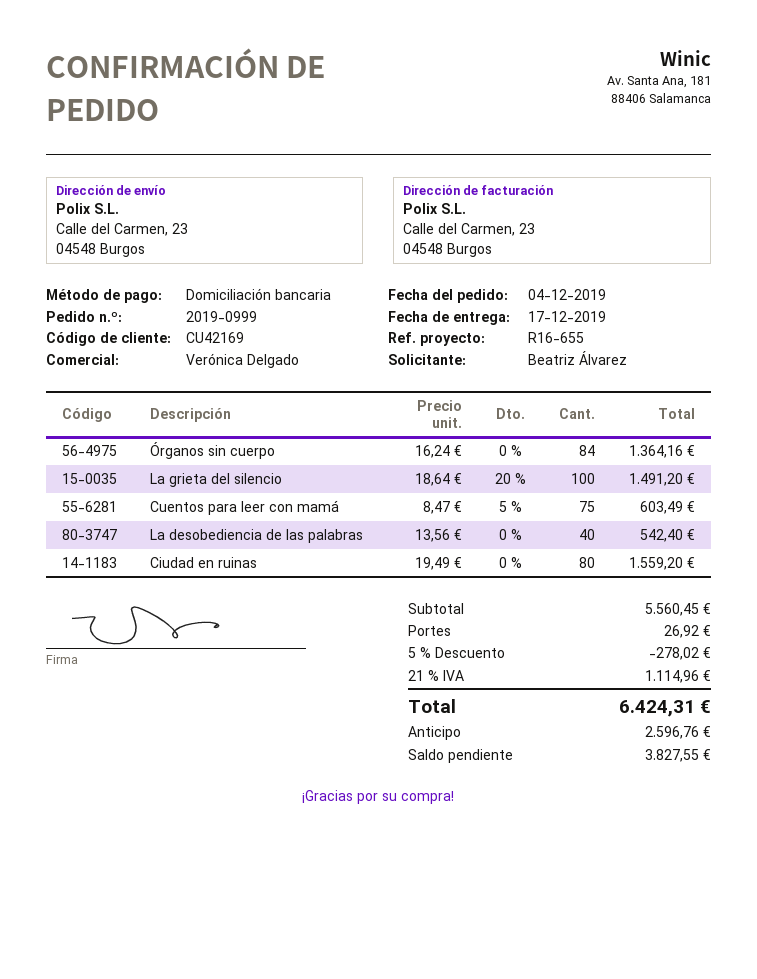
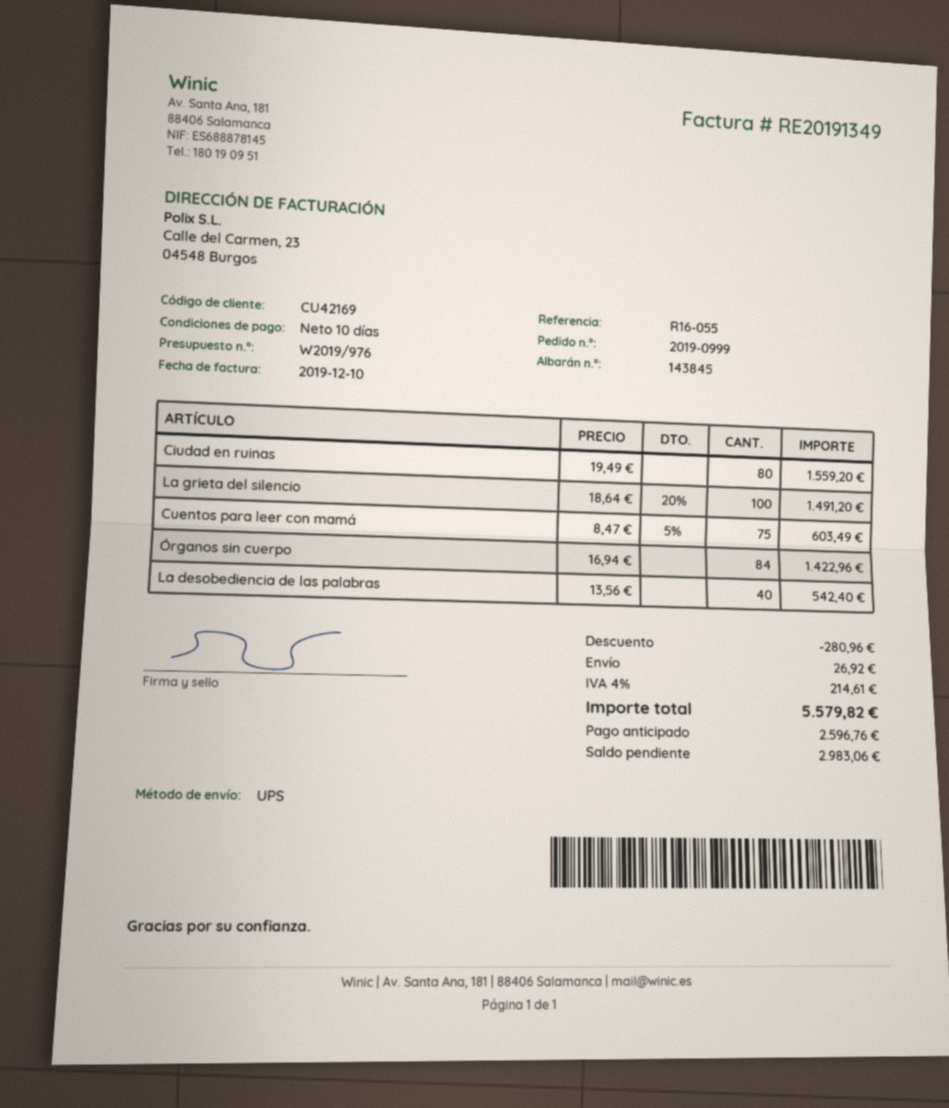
reference: R16-655 -> R16-055
Órganos sin cuerpo: 84 x 16.24 = 1364.16 -> 84 x 16.94 = 1422.96
discount: 278.02 -> 280.96
tax: 21% = 1114.96 -> 4% = 214.61
total: 6424.31 -> 5579.82
balance: 3827.55 -> 2983.06

